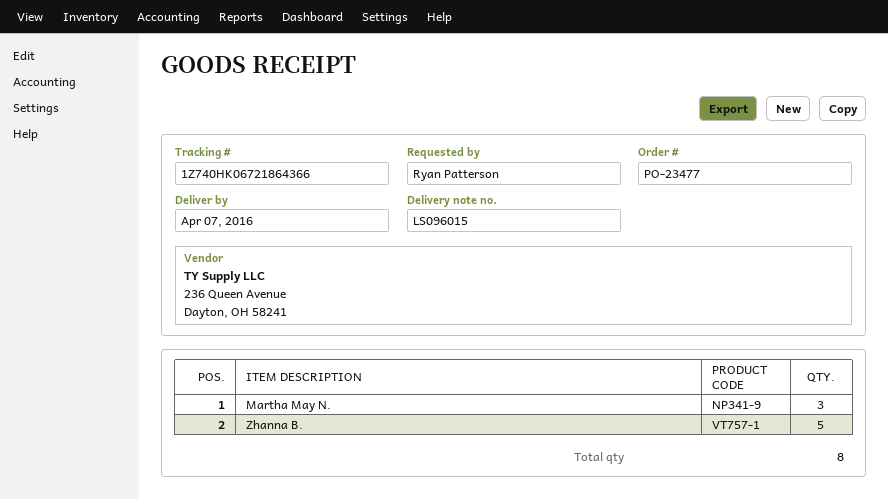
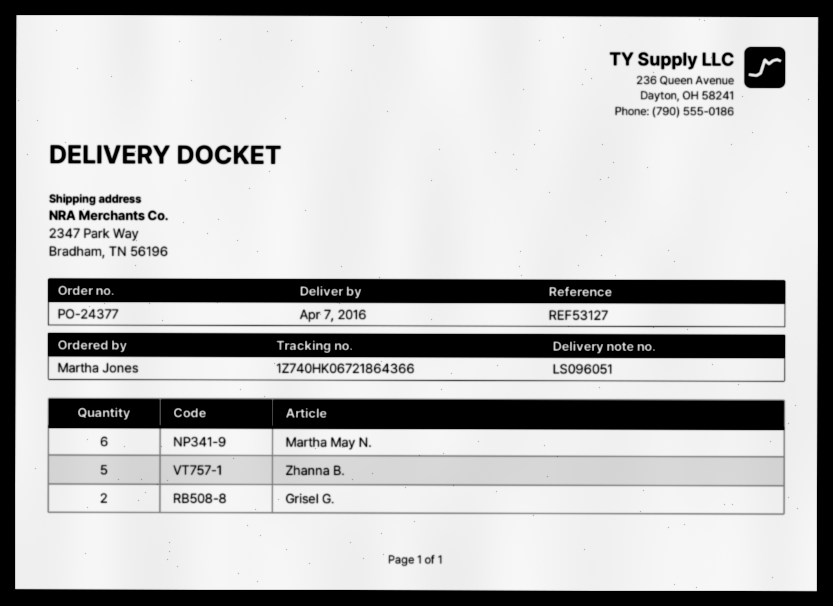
order number: PO-23477 -> PO-24377
delivery note number: LS096015 -> LS096051
ordered by: Ryan Patterson -> Martha Jones
Martha May N.: 3 -> 6
Grisel G.: none -> 2

